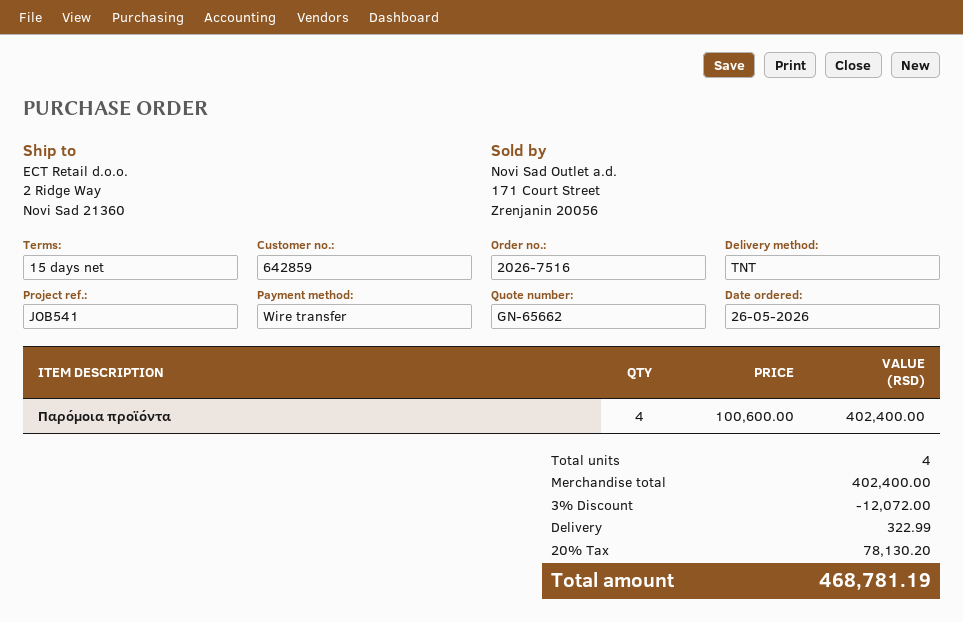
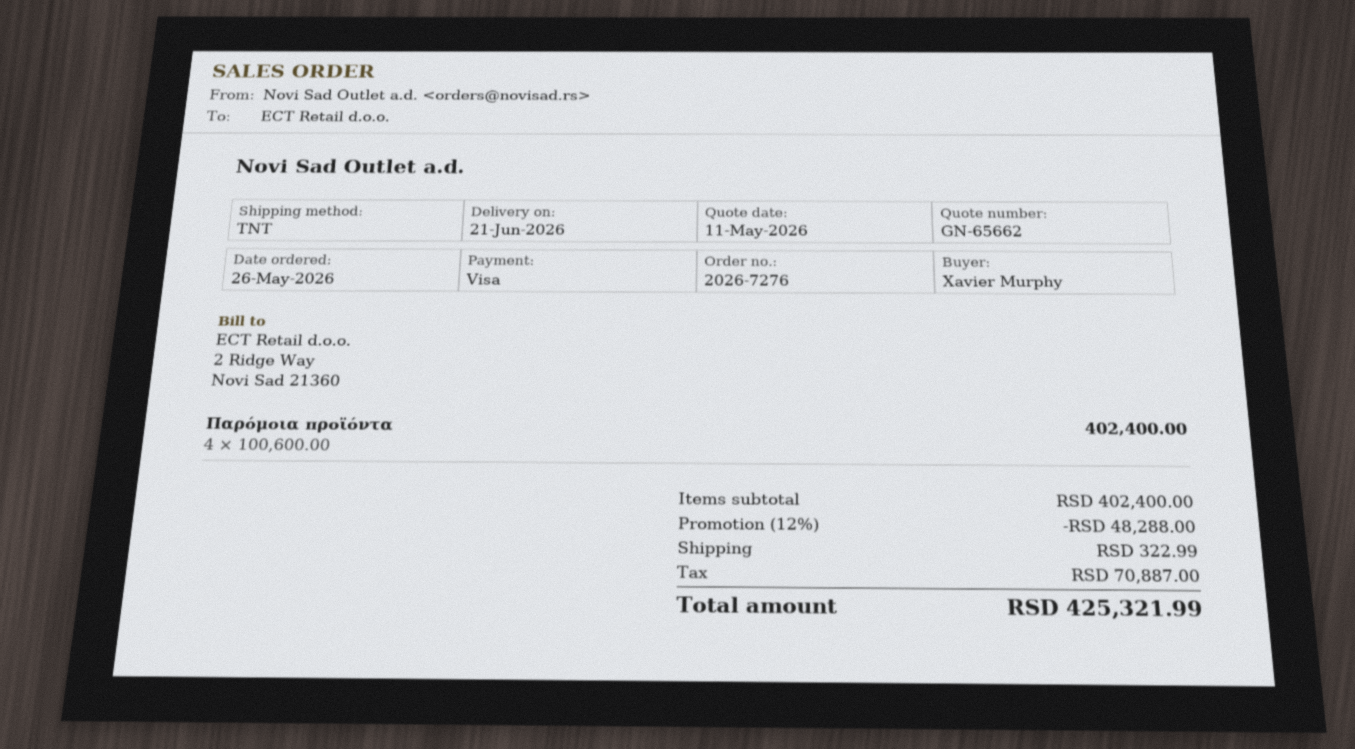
order number: 2026-7516 -> 2026-7276
payment method: bank transfer -> Visa
discount: 3% = 12072.00 -> 12% = 48288.00
tax: 78130.20 -> 70887.00
total: 468781.19 -> 425321.99

